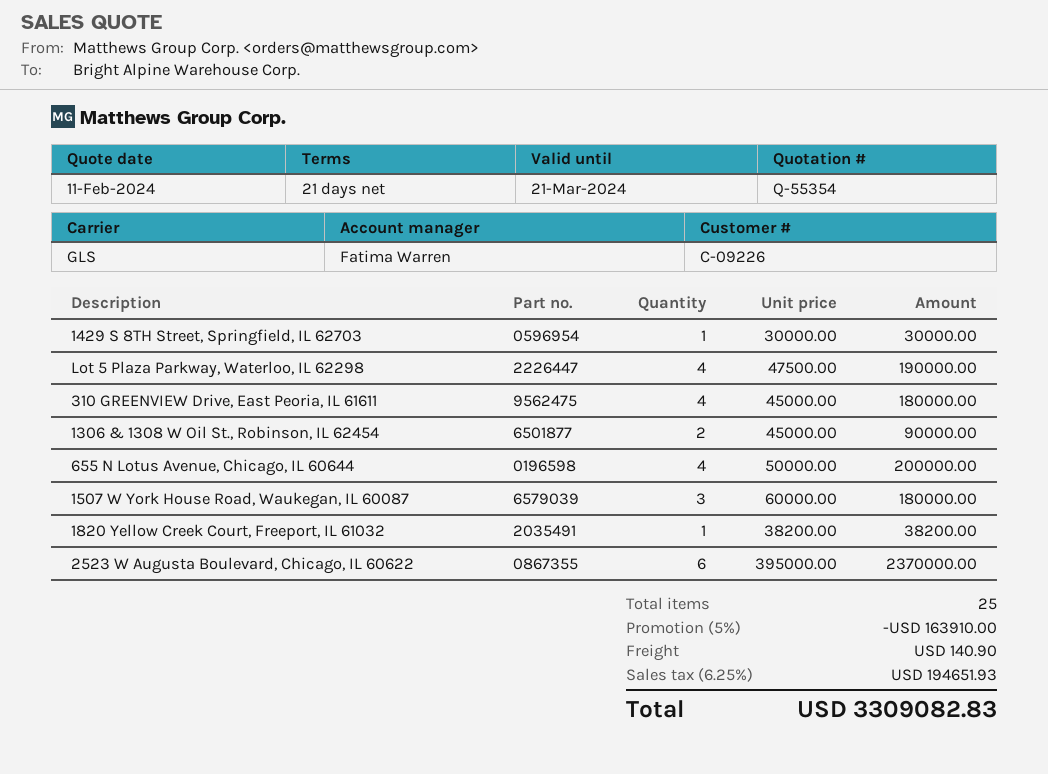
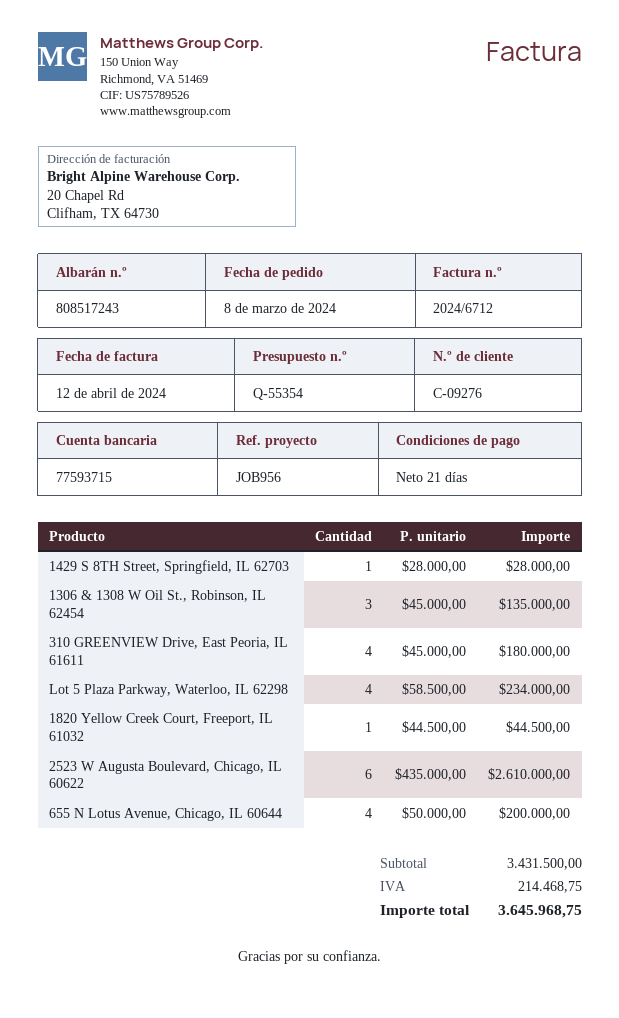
customer number: C-09226 -> C-09276
1429 S 8TH Street, Springfield, IL 62703: 1 x 30000.00 = 30000.00 -> 1 x 28000.00 = 28000.00
Lot 5 Plaza Parkway, Waterloo, IL 62298: 4 x 47500.00 = 190000.00 -> 4 x 58500.00 = 234000.00
1306 & 1308 W Oil St., Robinson, IL 62454: 2 x 45000.00 = 90000.00 -> 3 x 45000.00 = 135000.00
1507 W York House Road, Waukegan, IL 60087: 3 x 60000.00 = 180000.00 -> none
1820 Yellow Creek Court, Freeport, IL 61032: 1 x 38200.00 = 38200.00 -> 1 x 44500.00 = 44500.00
2523 W Augusta Boulevard, Chicago, IL 60622: 6 x 395000.00 = 2370000.00 -> 6 x 435000.00 = 2610000.00
discount: 5% = 163910.00 -> none
shipping: 140.90 -> none
tax: 194651.93 -> 214468.75
total: 3309082.83 -> 3645968.75

